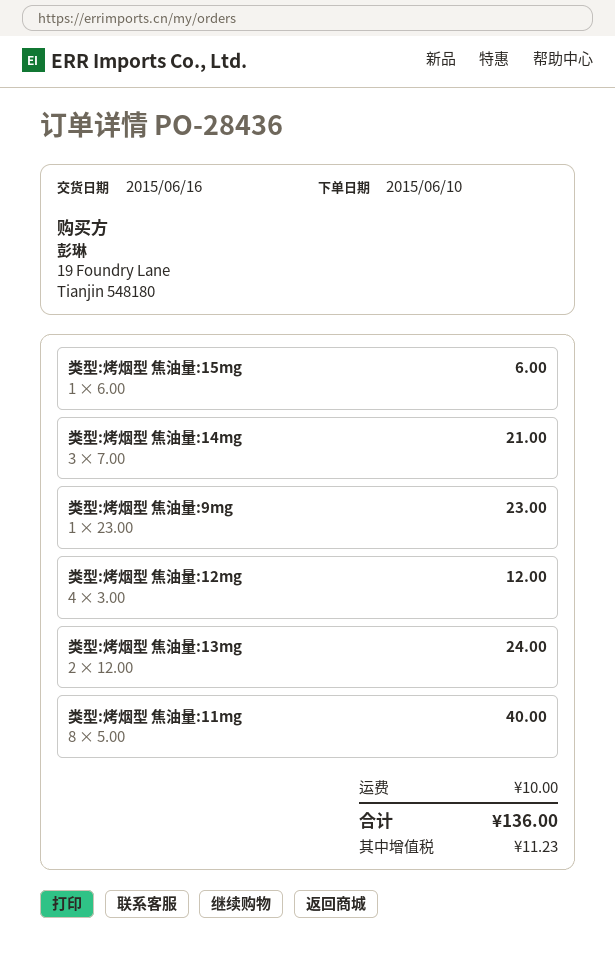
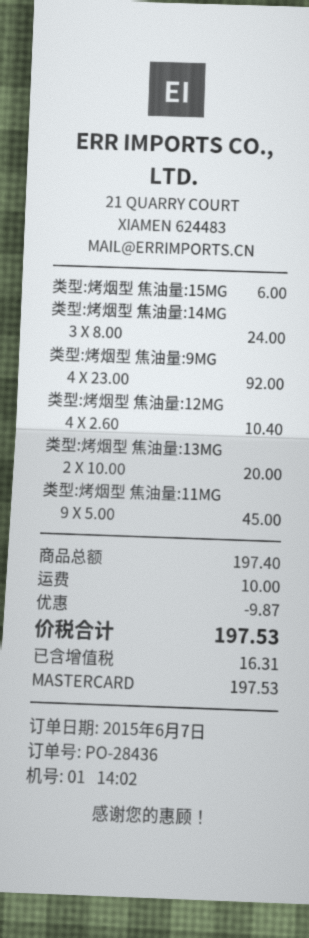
order date: 2015-06-10 -> 2015-06-07
类型:烤烟型 焦油量:14mg: 3 x 7.00 = 21.00 -> 3 x 8.00 = 24.00
类型:烤烟型 焦油量:9mg: 1 x 23.00 = 23.00 -> 4 x 23.00 = 92.00
类型:烤烟型 焦油量:12mg: 4 x 3.00 = 12.00 -> 4 x 2.60 = 10.40
类型:烤烟型 焦油量:13mg: 2 x 12.00 = 24.00 -> 2 x 10.00 = 20.00
类型:烤烟型 焦油量:11mg: 8 x 5.00 = 40.00 -> 9 x 5.00 = 45.00
discount: none -> 9.87
tax: 11.23 -> 16.31
total: 136.00 -> 197.53

